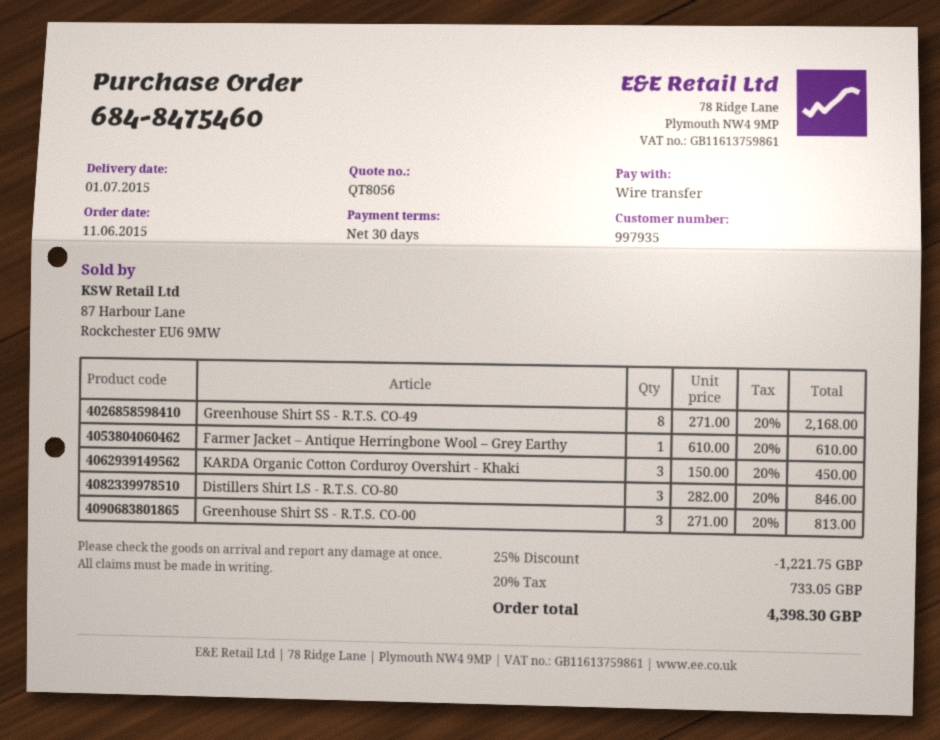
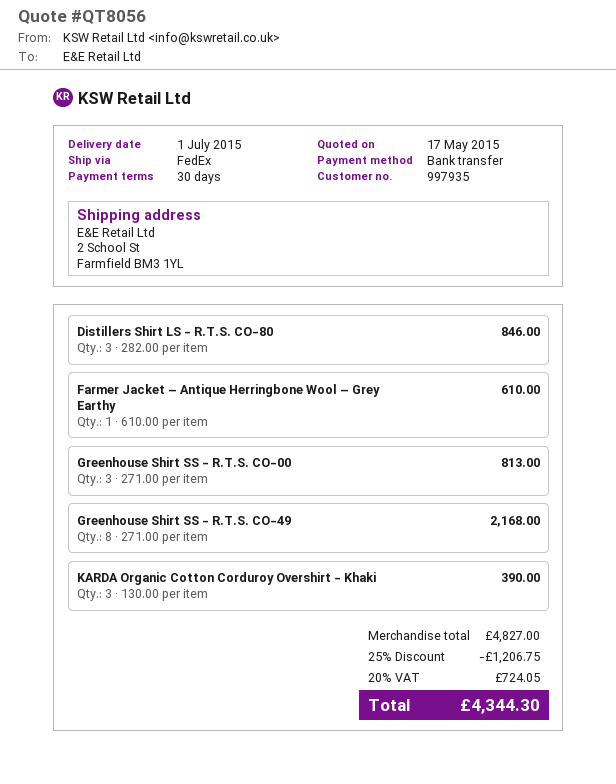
KARDA Organic Cotton Corduroy Overshirt - Khaki: 3 x 150.00 = 450.00 -> 3 x 130.00 = 390.00
discount: 25% = 1221.75 -> 25% = 1206.75
tax: 20% = 733.05 -> 20% = 724.05
total: 4398.30 -> 4344.30

